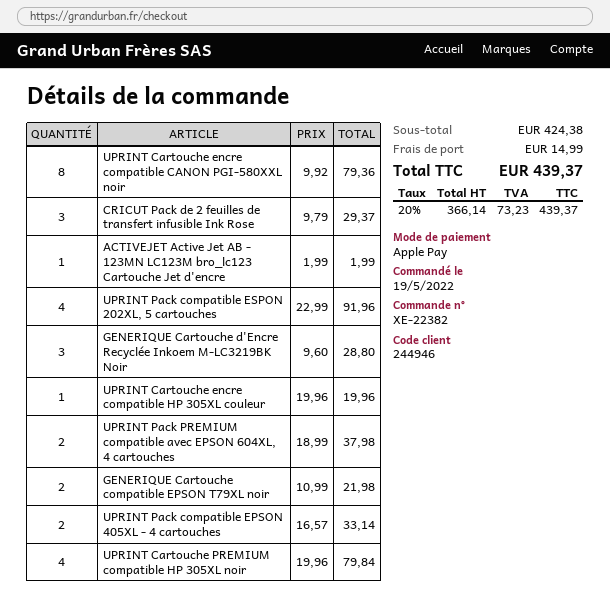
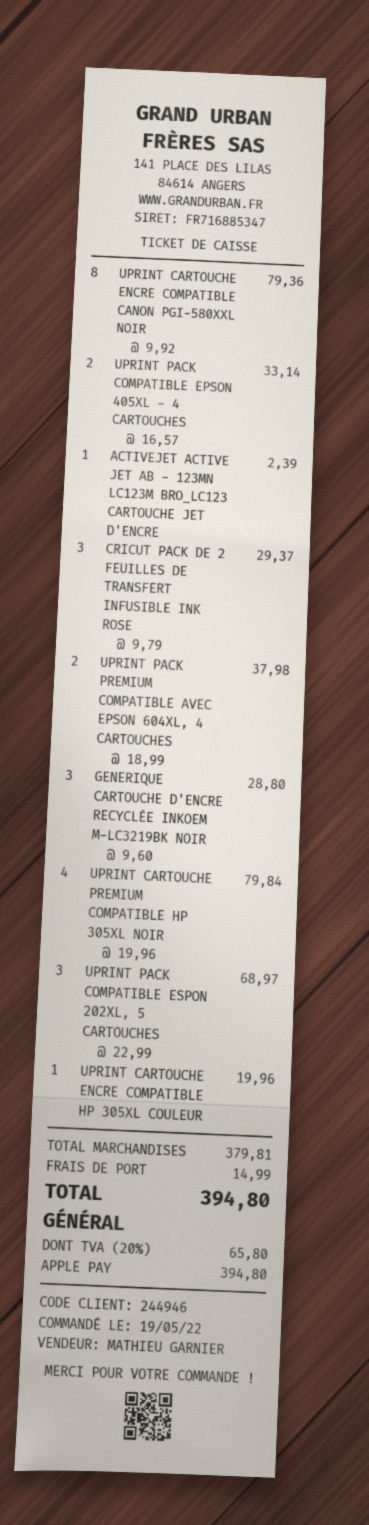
ACTIVEJET Active Jet AB - 123MN LC123M bro_lc123 Cartouche Jet d'encre: 1 x 1.99 = 1.99 -> 1 x 2.39 = 2.39
UPRINT Pack compatible ESPON 202XL, 5 cartouches: 4 x 22.99 = 91.96 -> 3 x 22.99 = 68.97
GENERIQUE Cartouche compatible EPSON T79XL noir: 2 x 10.99 = 21.98 -> none
subtotal: 424.38 -> 379.81
tax: 20% = 73.23 -> 20% = 65.80
total: 439.37 -> 394.80

